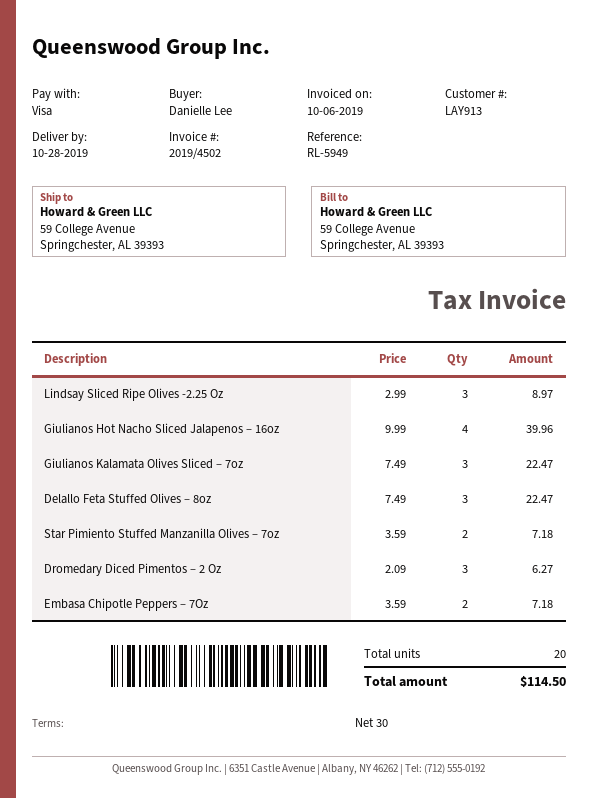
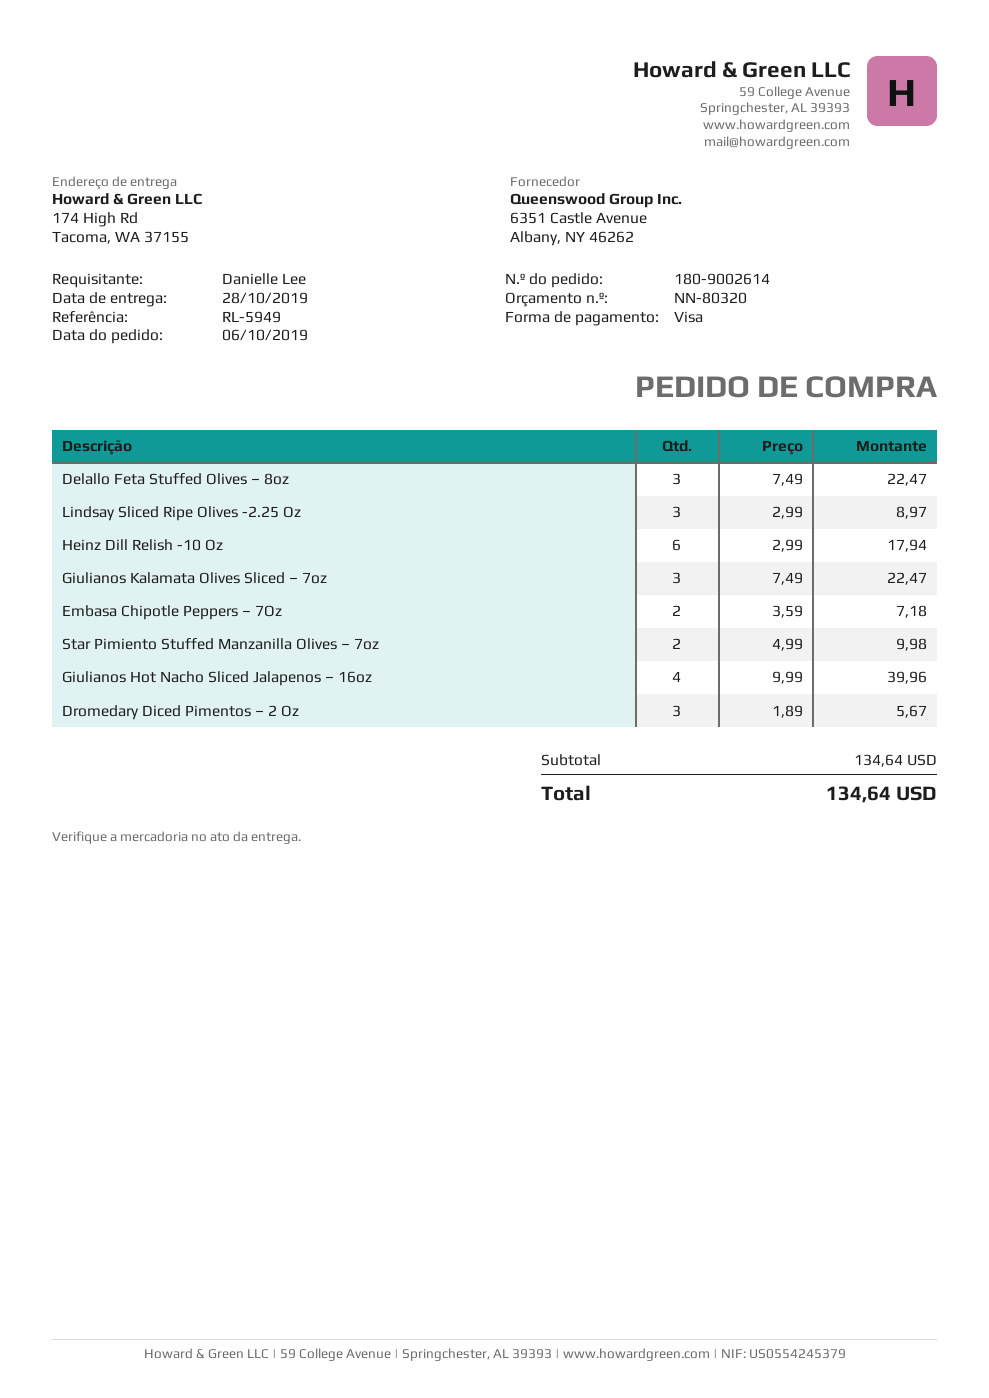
ship to: 59 College Avenue, Springchester, AL 39393 -> 174 High Rd, Tacoma, WA 37155
Star Pimiento Stuffed Manzanilla Olives – 7oz: 2 x 3.59 = 7.18 -> 2 x 4.99 = 9.98
Dromedary Diced Pimentos – 2 Oz: 3 x 2.09 = 6.27 -> 3 x 1.89 = 5.67
Heinz Dill Relish -10 Oz: none -> 6 x 2.99 = 17.94
total: 114.50 -> 134.64

